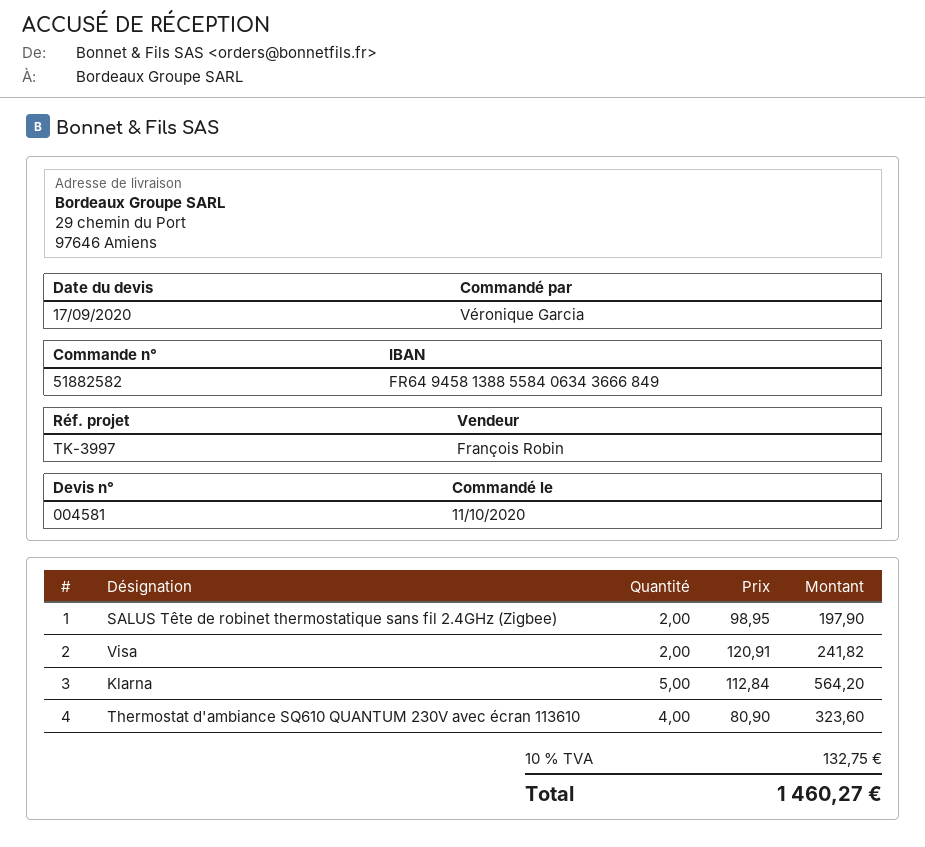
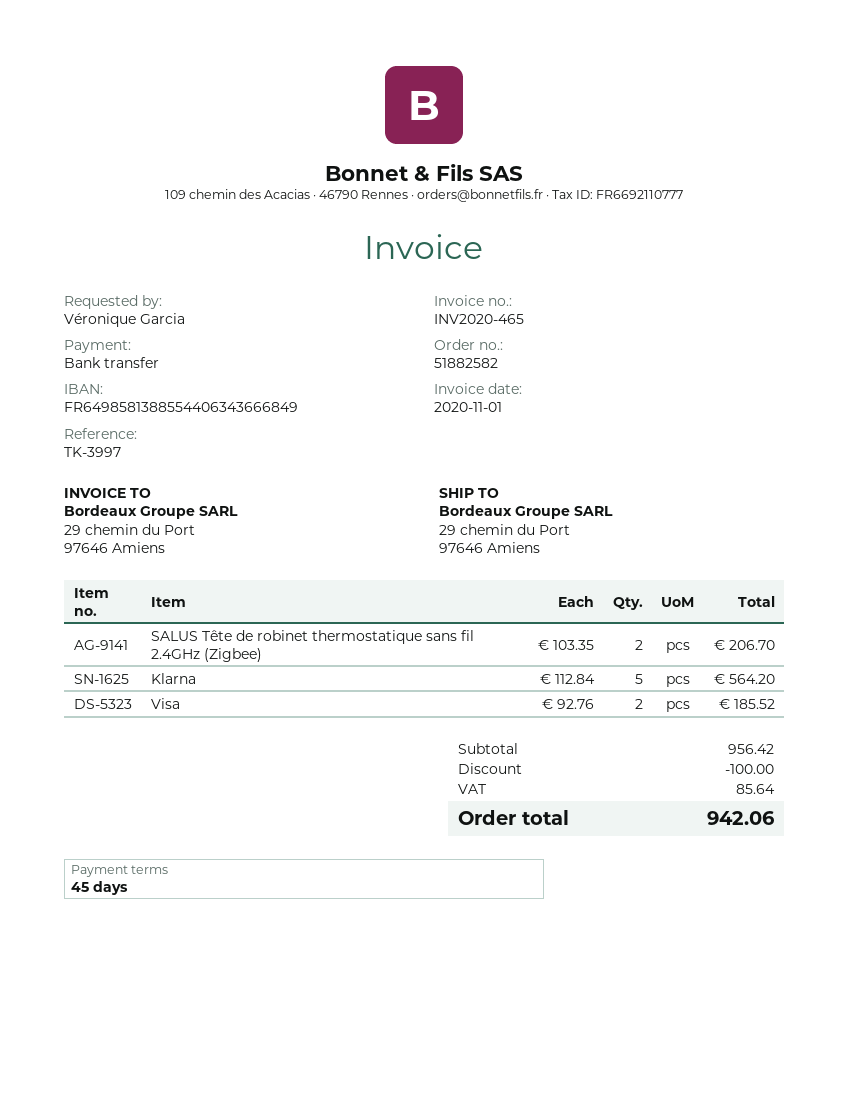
bank account: FR6494581388558406343666849 -> FR6498581388554406343666849
SALUS Tête de robinet thermostatique sans fil 2.4GHz (Zigbee): 2 x 98.95 = 197.90 -> 2 x 103.35 = 206.70
Visa: 2 x 120.91 = 241.82 -> 2 x 92.76 = 185.52
Thermostat d'ambiance SQ610 QUANTUM 230V avec écran 113610: 4 x 80.90 = 323.60 -> none
discount: none -> 100.00
tax: 132.75 -> 85.64
total: 1460.27 -> 942.06

